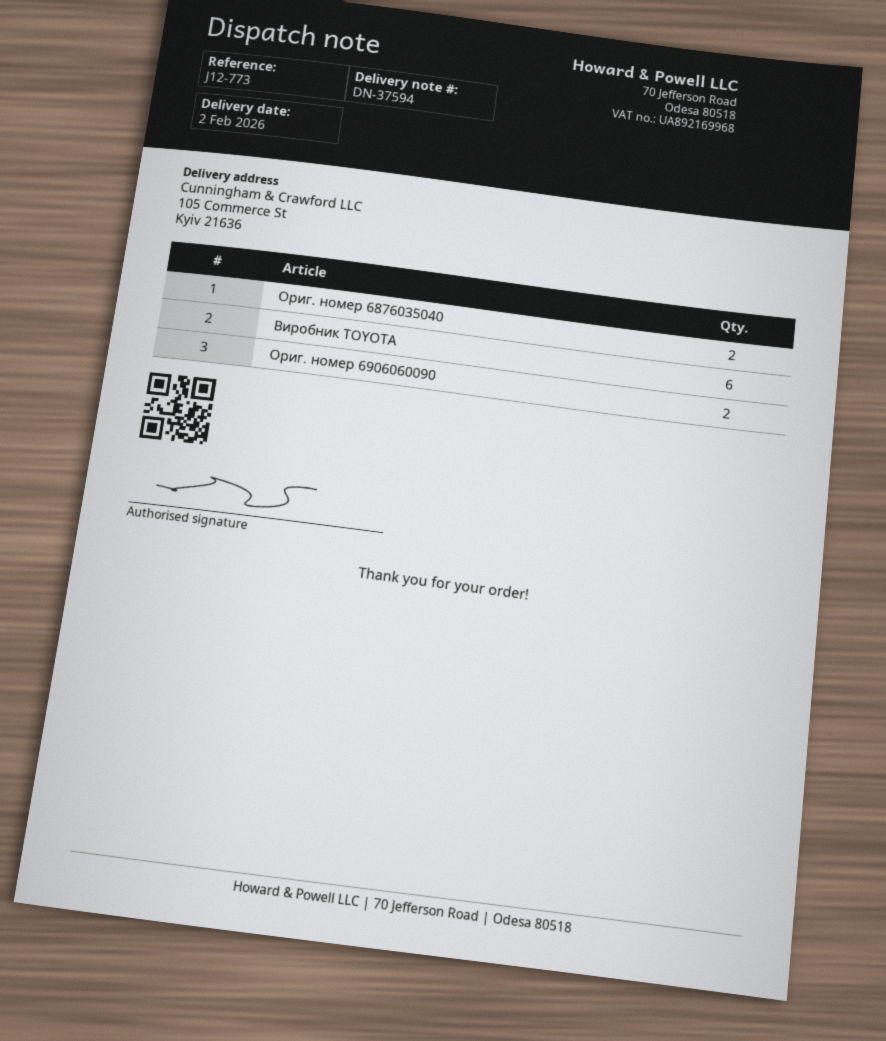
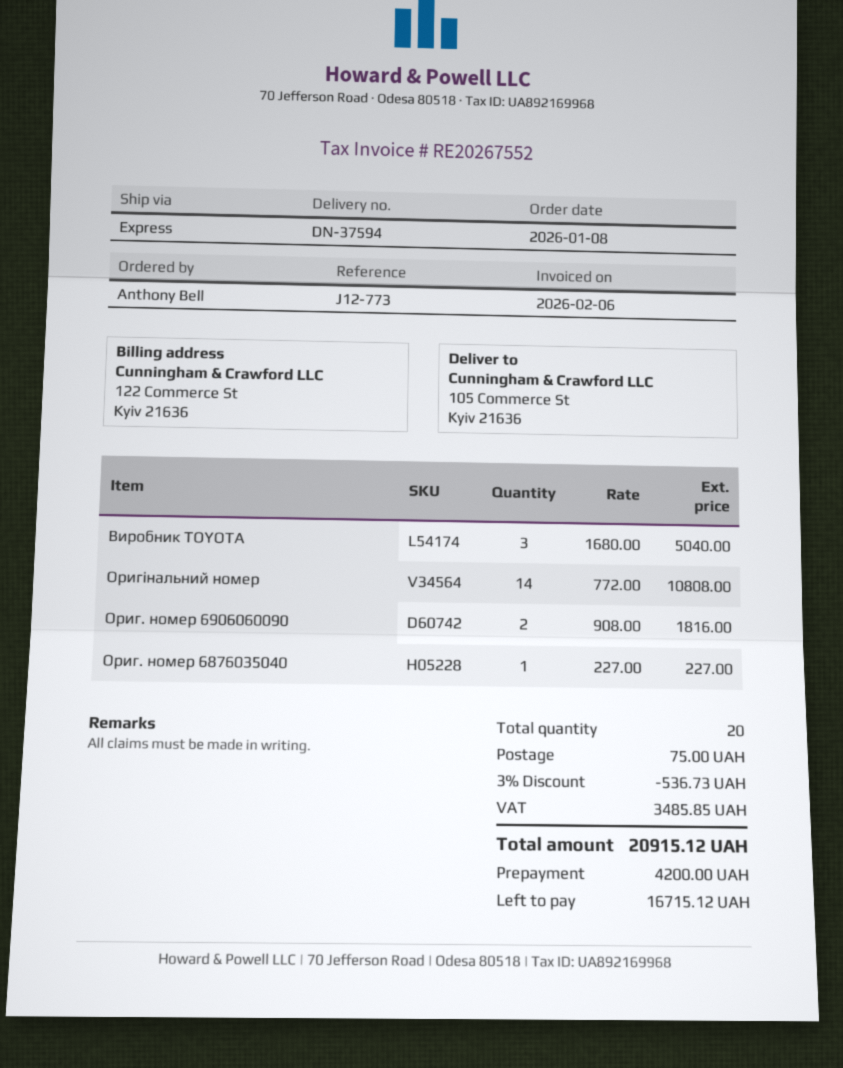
Ориг. номер 6876035040: 2 -> 1
Виробник TOYOTA: 6 -> 3
Оригінальний номер: none -> 14

